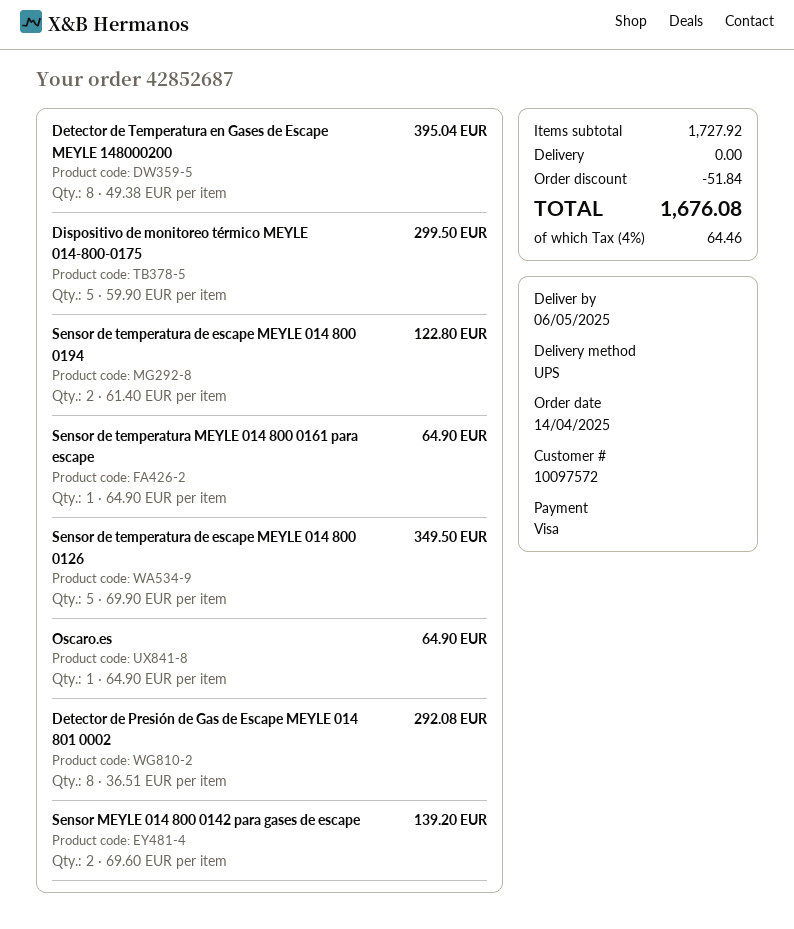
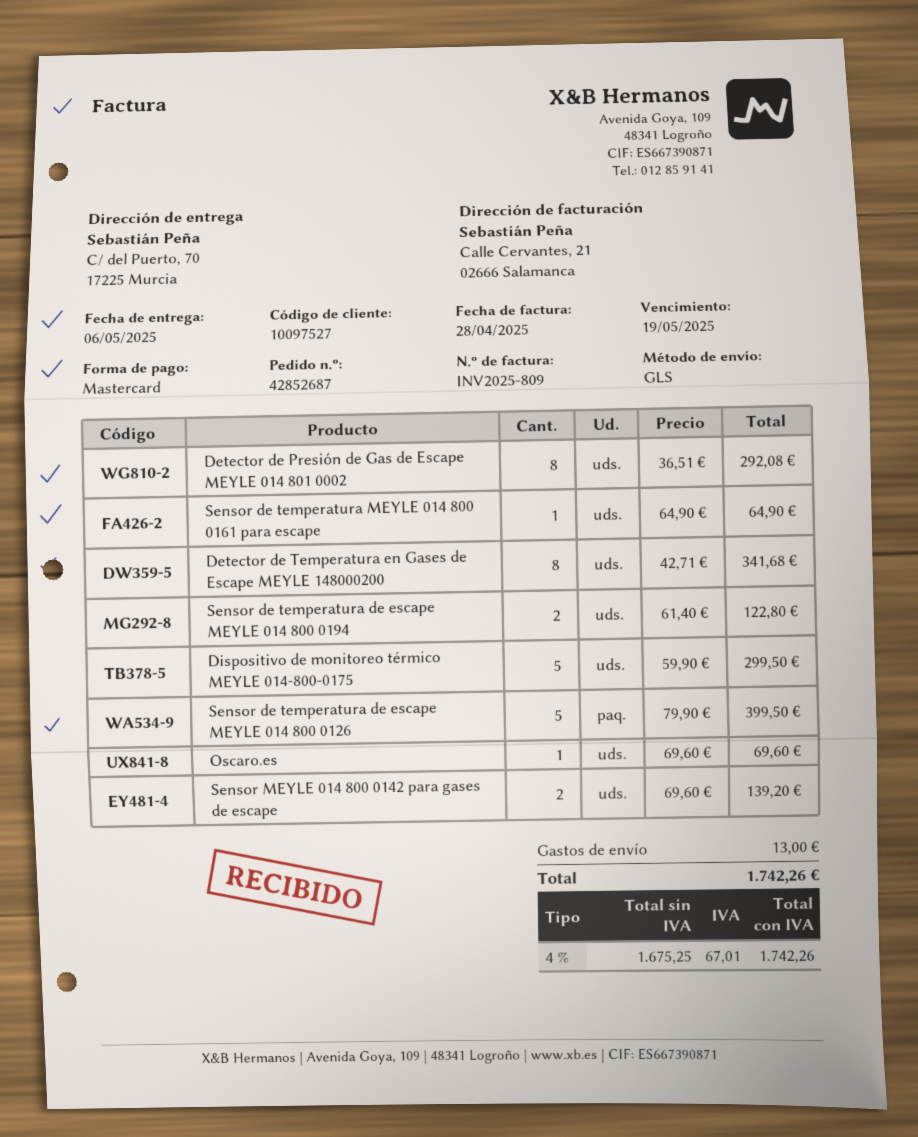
customer number: 10097572 -> 10097527
payment method: Visa -> Mastercard
shipping method: UPS -> GLS
Detector de Temperatura en Gases de Escape MEYLE 148000200: 8 x 49.38 = 395.04 -> 8 x 42.71 = 341.68
Sensor de temperatura de escape MEYLE 014 800 0126: 5 x 69.90 = 349.50 -> 5 x 79.90 = 399.50
Oscaro.es: 1 x 64.90 = 64.90 -> 1 x 69.60 = 69.60
discount: 51.84 -> none
shipping: 0.00 -> 13.00
tax: 4% = 64.46 -> 4% = 67.01
total: 1676.08 -> 1742.26

